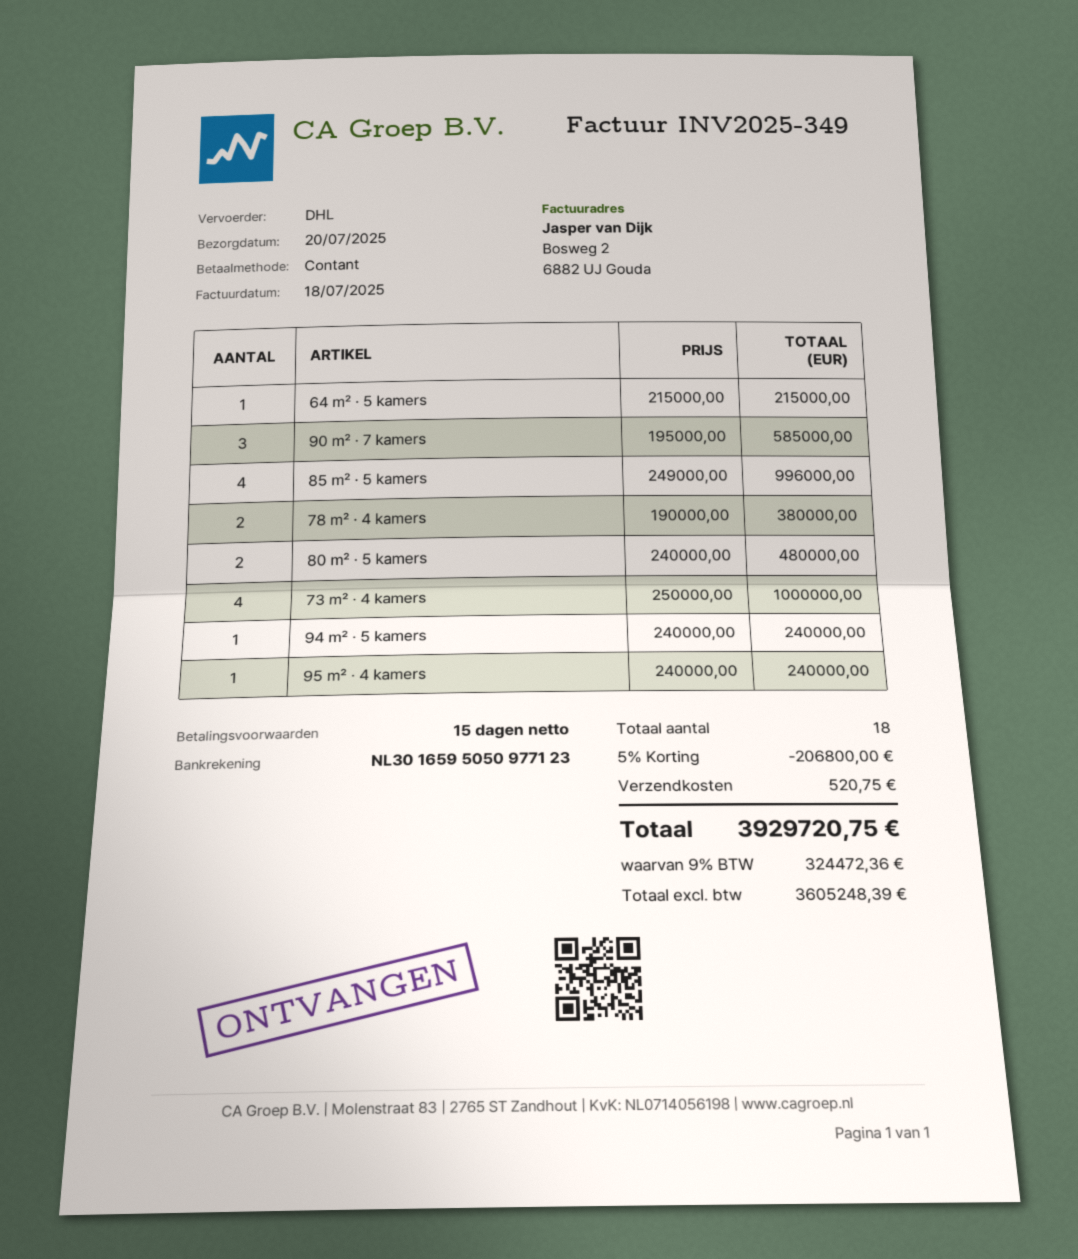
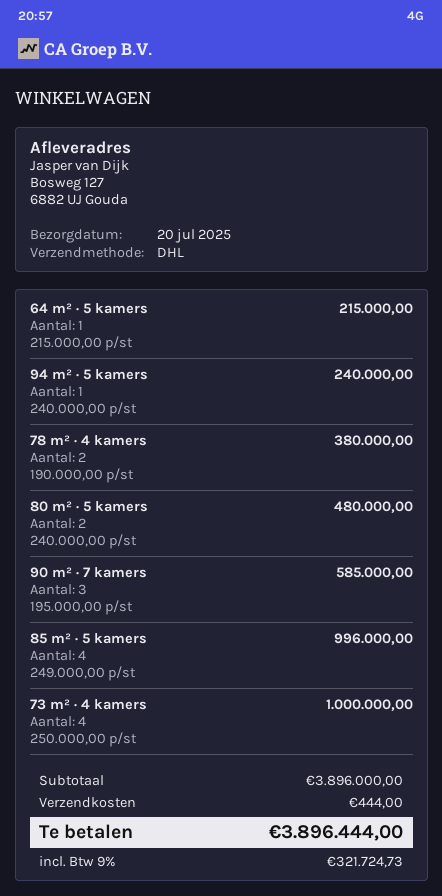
95 m² · 4 kamers: 1 x 240000.00 = 240000.00 -> none
discount: 5% = 206800.00 -> none
shipping: 520.75 -> 444.00
tax: 9% = 324472.36 -> 9% = 321724.73
total: 3929720.75 -> 3896444.00

